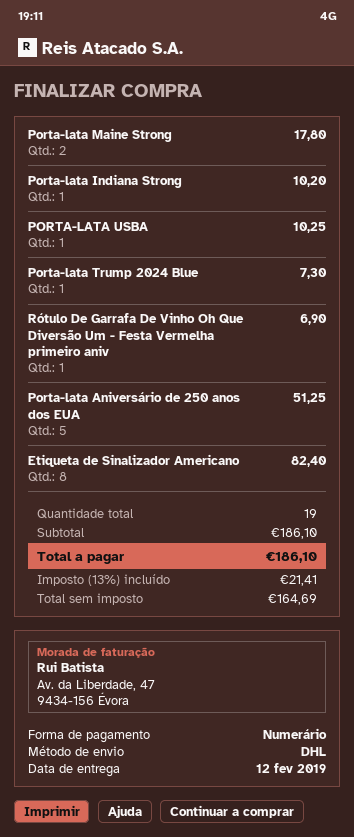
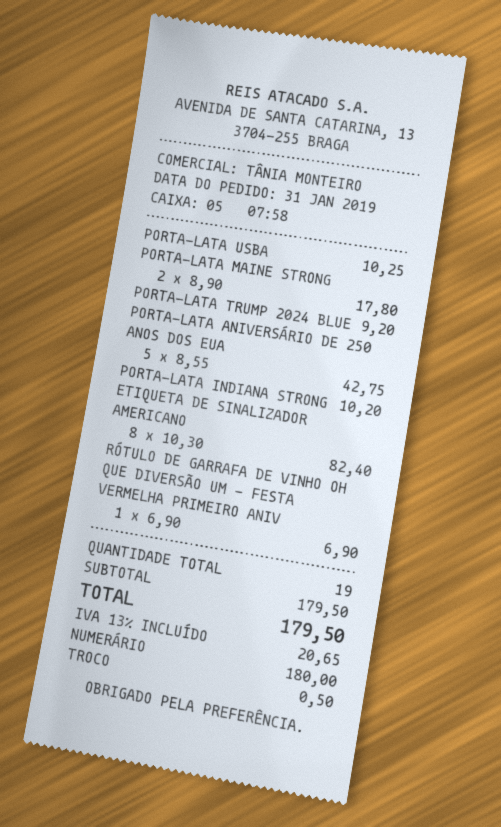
Porta-lata Trump 2024 Blue: 1 for 7.30 -> 1 for 9.20
Porta-lata Aniversário de 250 anos dos EUA: 5 for 51.25 -> 5 for 42.75
subtotal: 186.10 -> 179.50
tax: 13% = 21.41 -> 13% = 20.65
total: 186.10 -> 179.50

